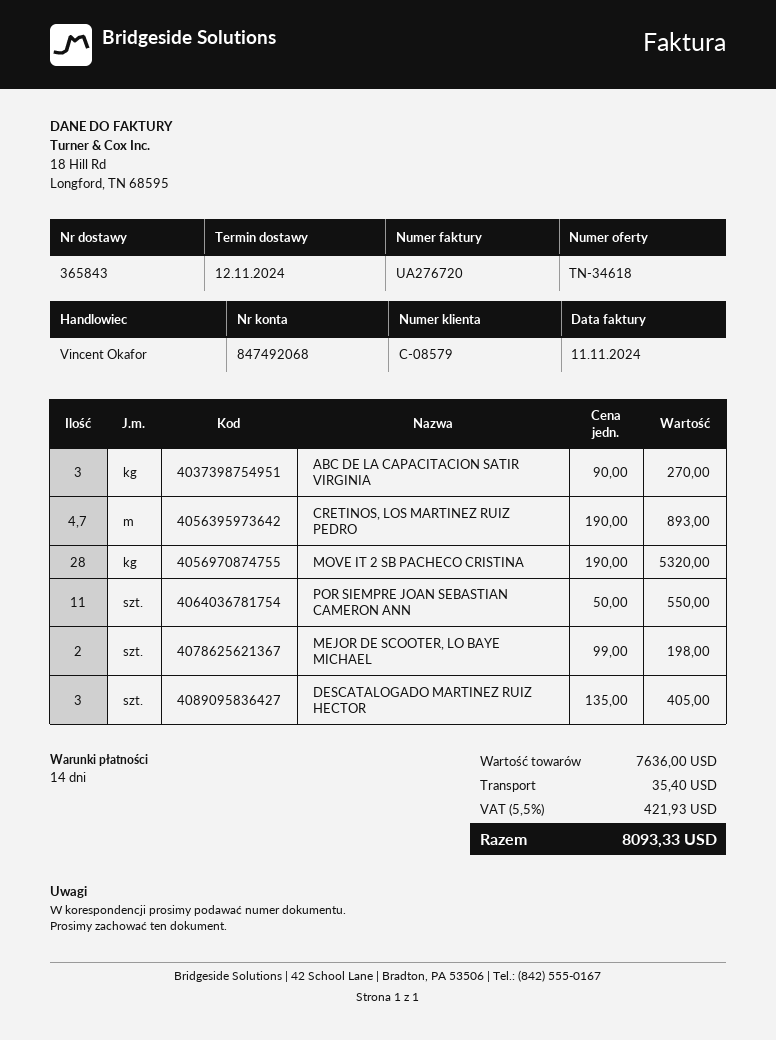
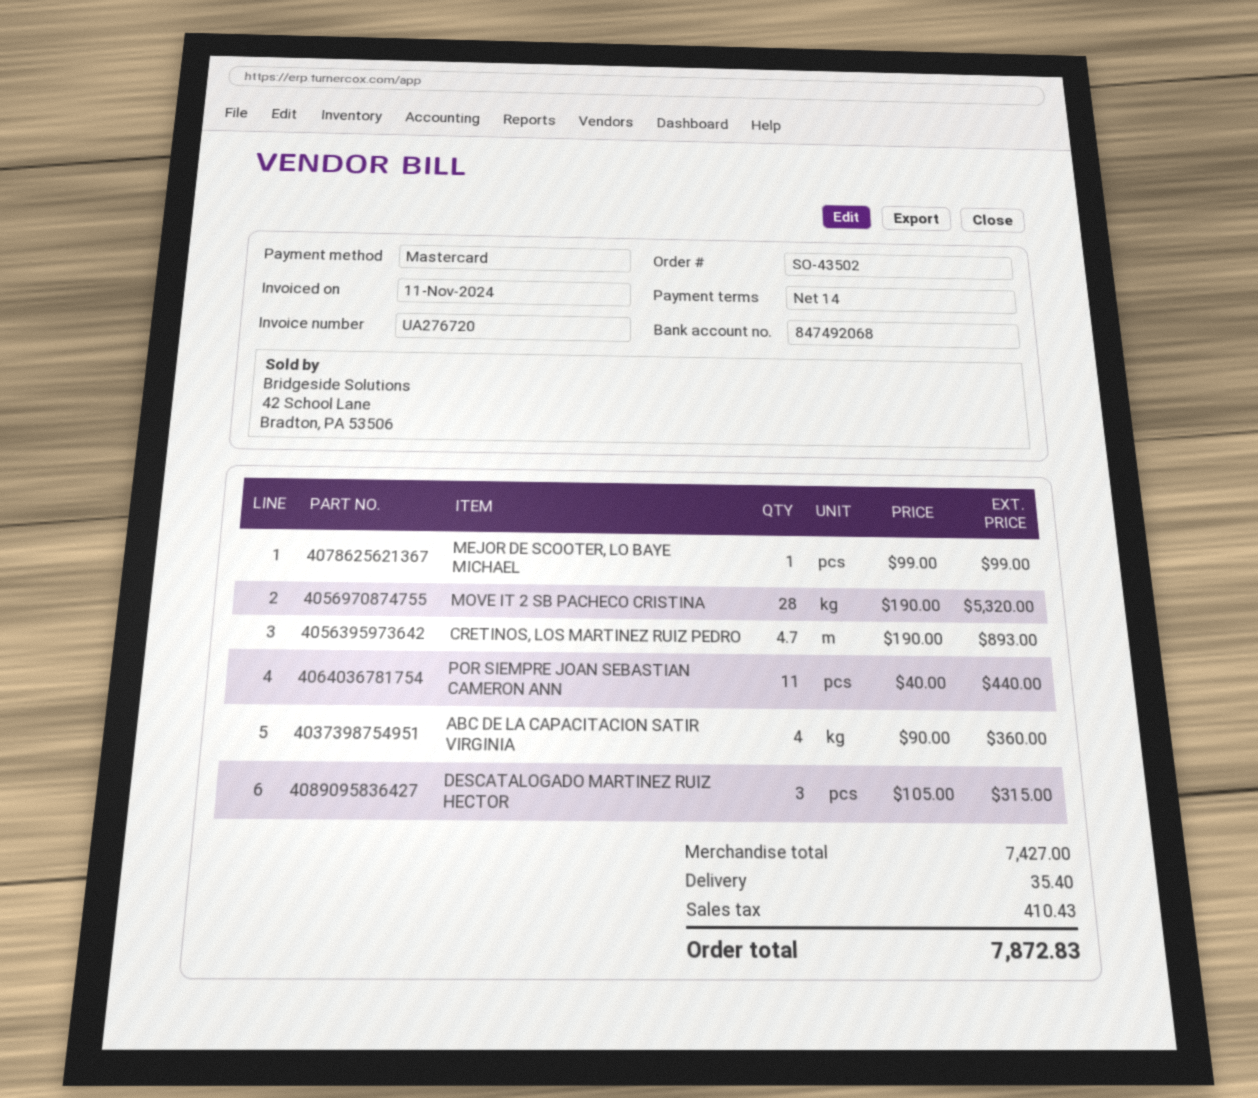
ABC DE LA CAPACITACION SATIR VIRGINIA: 3 x 90.00 = 270.00 -> 4 x 90.00 = 360.00
POR SIEMPRE JOAN SEBASTIAN CAMERON ANN: 11 x 50.00 = 550.00 -> 11 x 40.00 = 440.00
MEJOR DE SCOOTER, LO BAYE MICHAEL: 2 x 99.00 = 198.00 -> 1 x 99.00 = 99.00
DESCATALOGADO MARTINEZ RUIZ HECTOR: 3 x 135.00 = 405.00 -> 3 x 105.00 = 315.00
subtotal: 7636.00 -> 7427.00
tax: 421.93 -> 410.43
total: 8093.33 -> 7872.83

